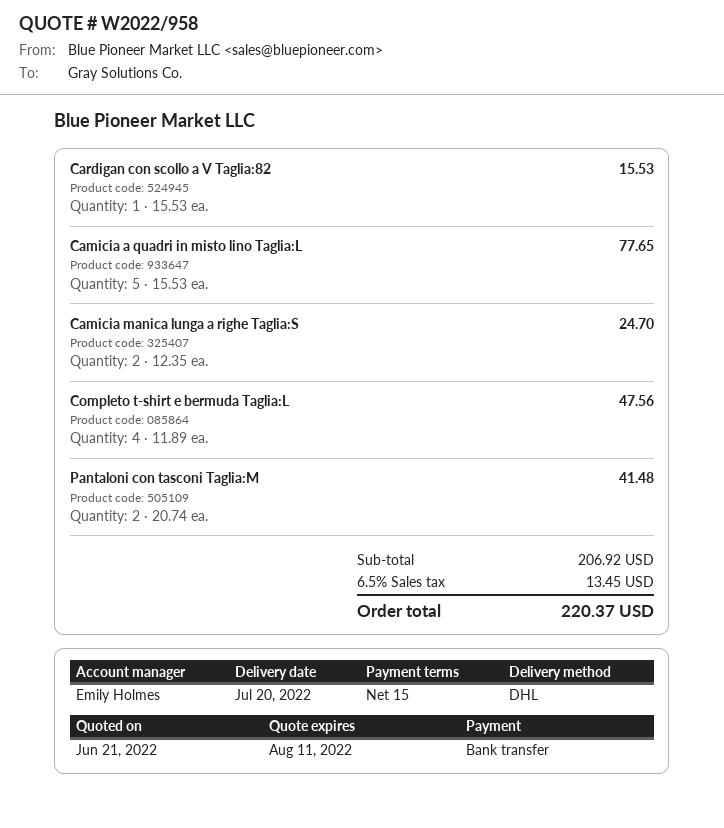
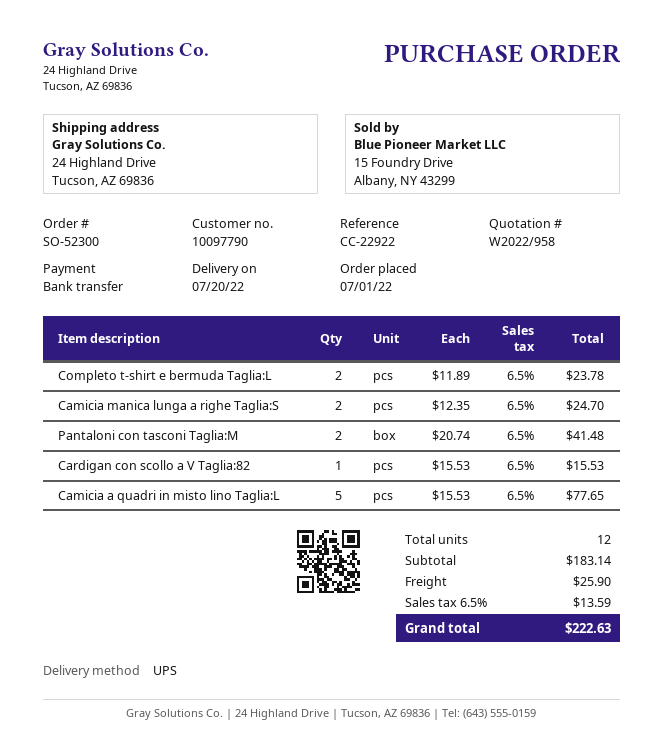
shipping method: DHL -> UPS
Completo t-shirt e bermuda Taglia:L: 4 x 11.89 = 47.56 -> 2 x 11.89 = 23.78
subtotal: 206.92 -> 183.14
shipping: none -> 25.90
tax: 6.5% = 13.45 -> 6.5% = 13.59
total: 220.37 -> 222.63

